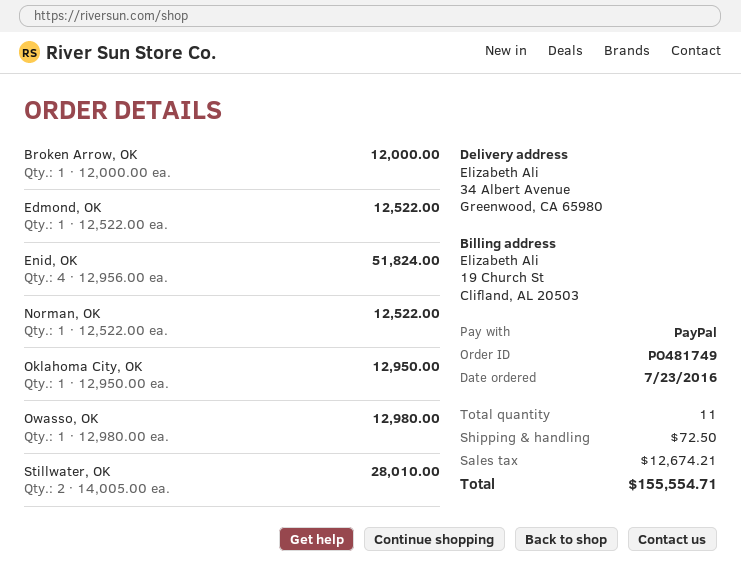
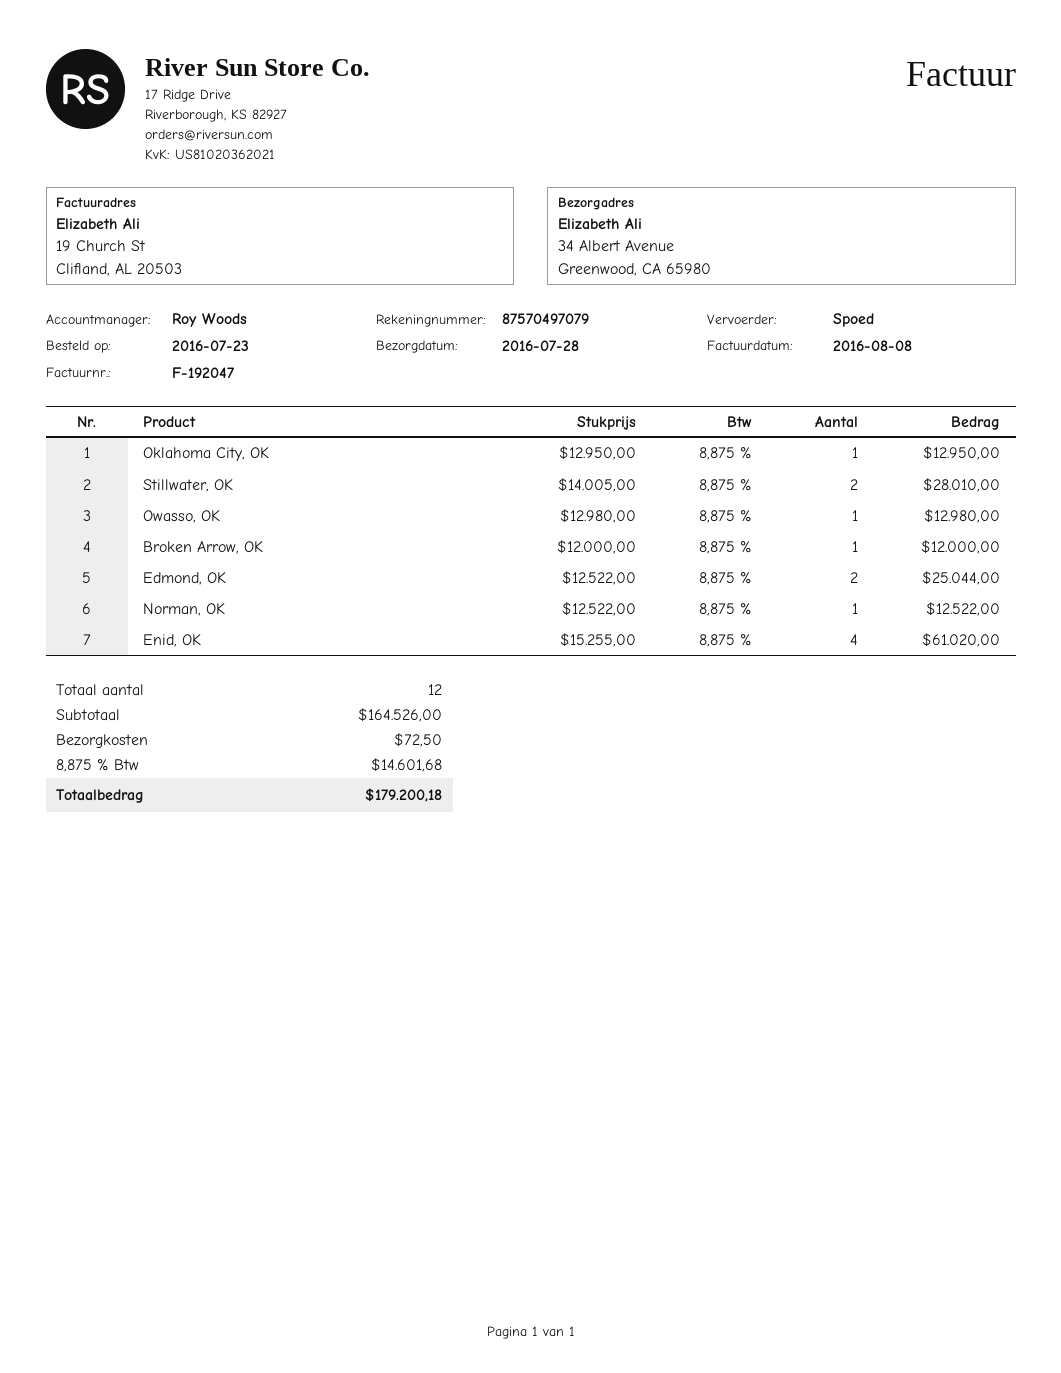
Edmond, OK: 1 x 12522.00 = 12522.00 -> 2 x 12522.00 = 25044.00
Enid, OK: 4 x 12956.00 = 51824.00 -> 4 x 15255.00 = 61020.00
total quantity: 11 -> 12
tax: 12674.21 -> 14601.68
total: 155554.71 -> 179200.18

